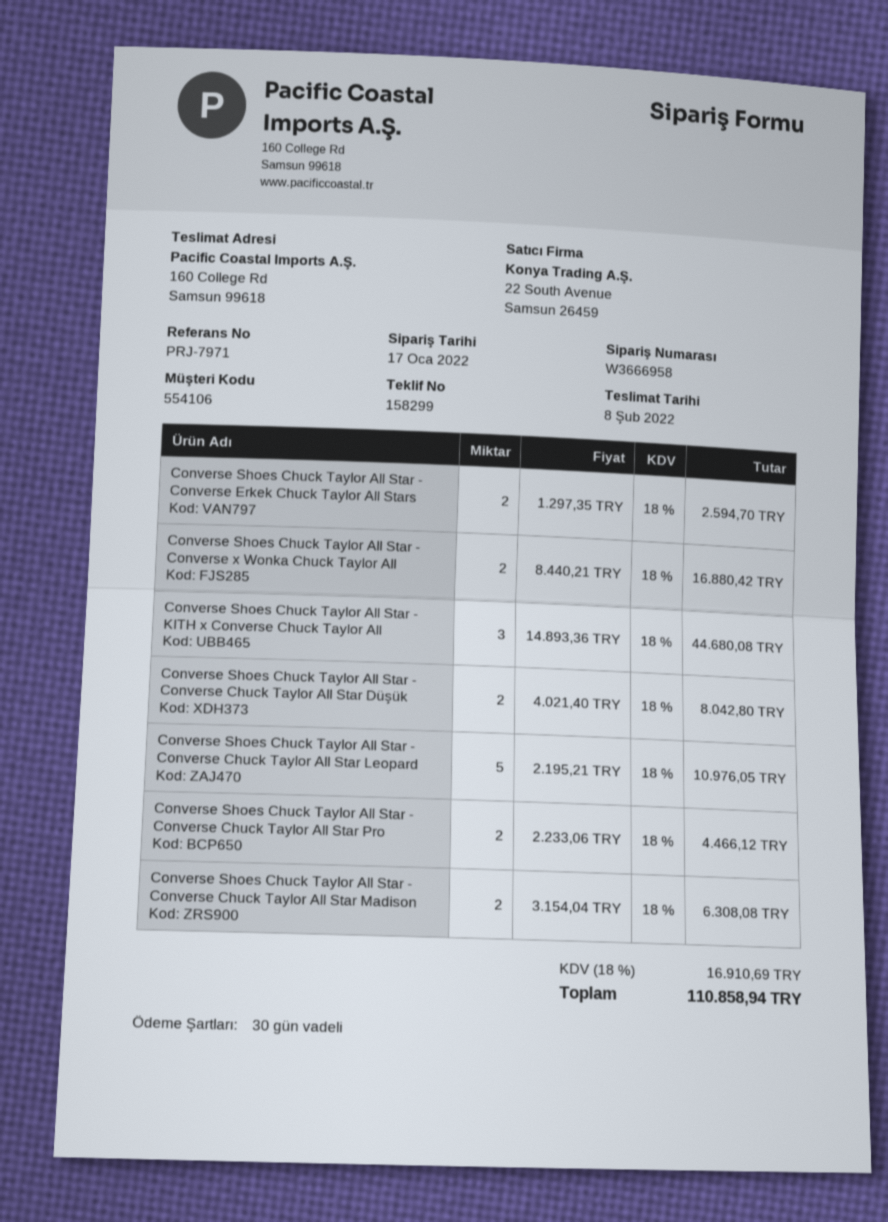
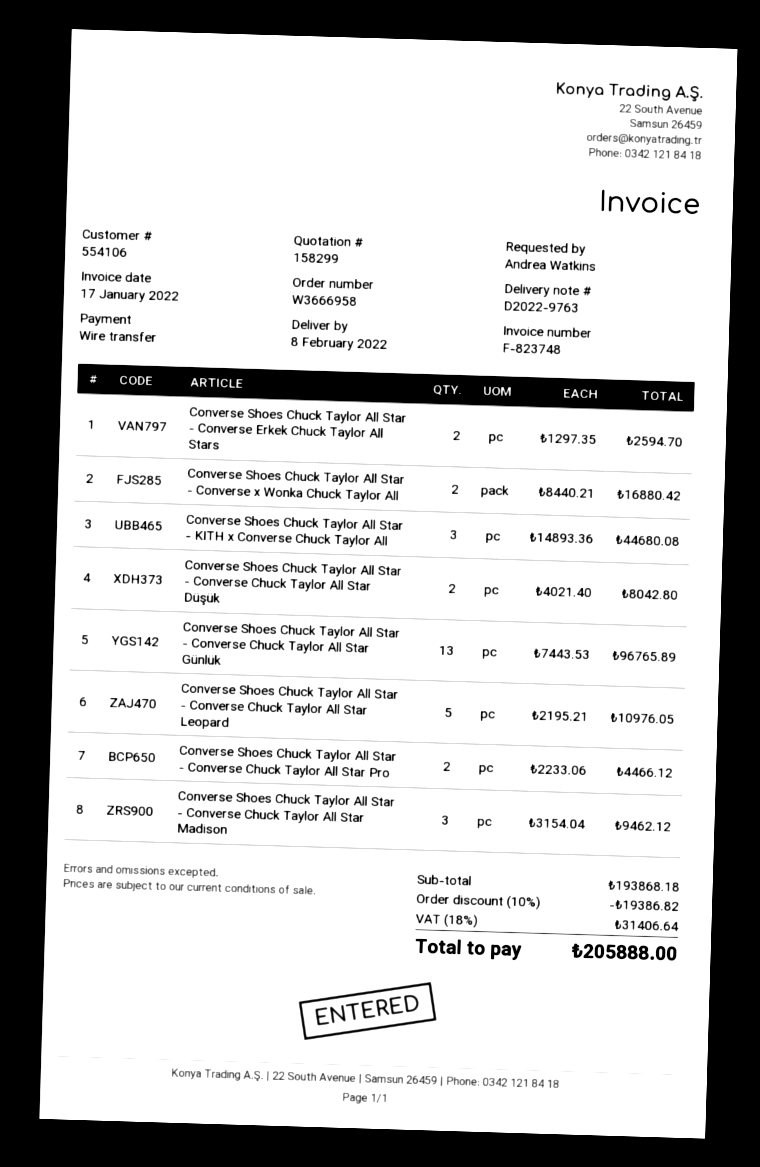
Converse Shoes Chuck Taylor All Star - Converse Chuck Taylor All Star Madison: 2 x 3154.04 = 6308.08 -> 3 x 3154.04 = 9462.12
Converse Shoes Chuck Taylor All Star - Converse Chuck Taylor All Star Günlük: none -> 13 x 7443.53 = 96765.89
discount: none -> 10% = 19386.82
tax: 18% = 16910.69 -> 18% = 31406.64
total: 110858.94 -> 205888.00

